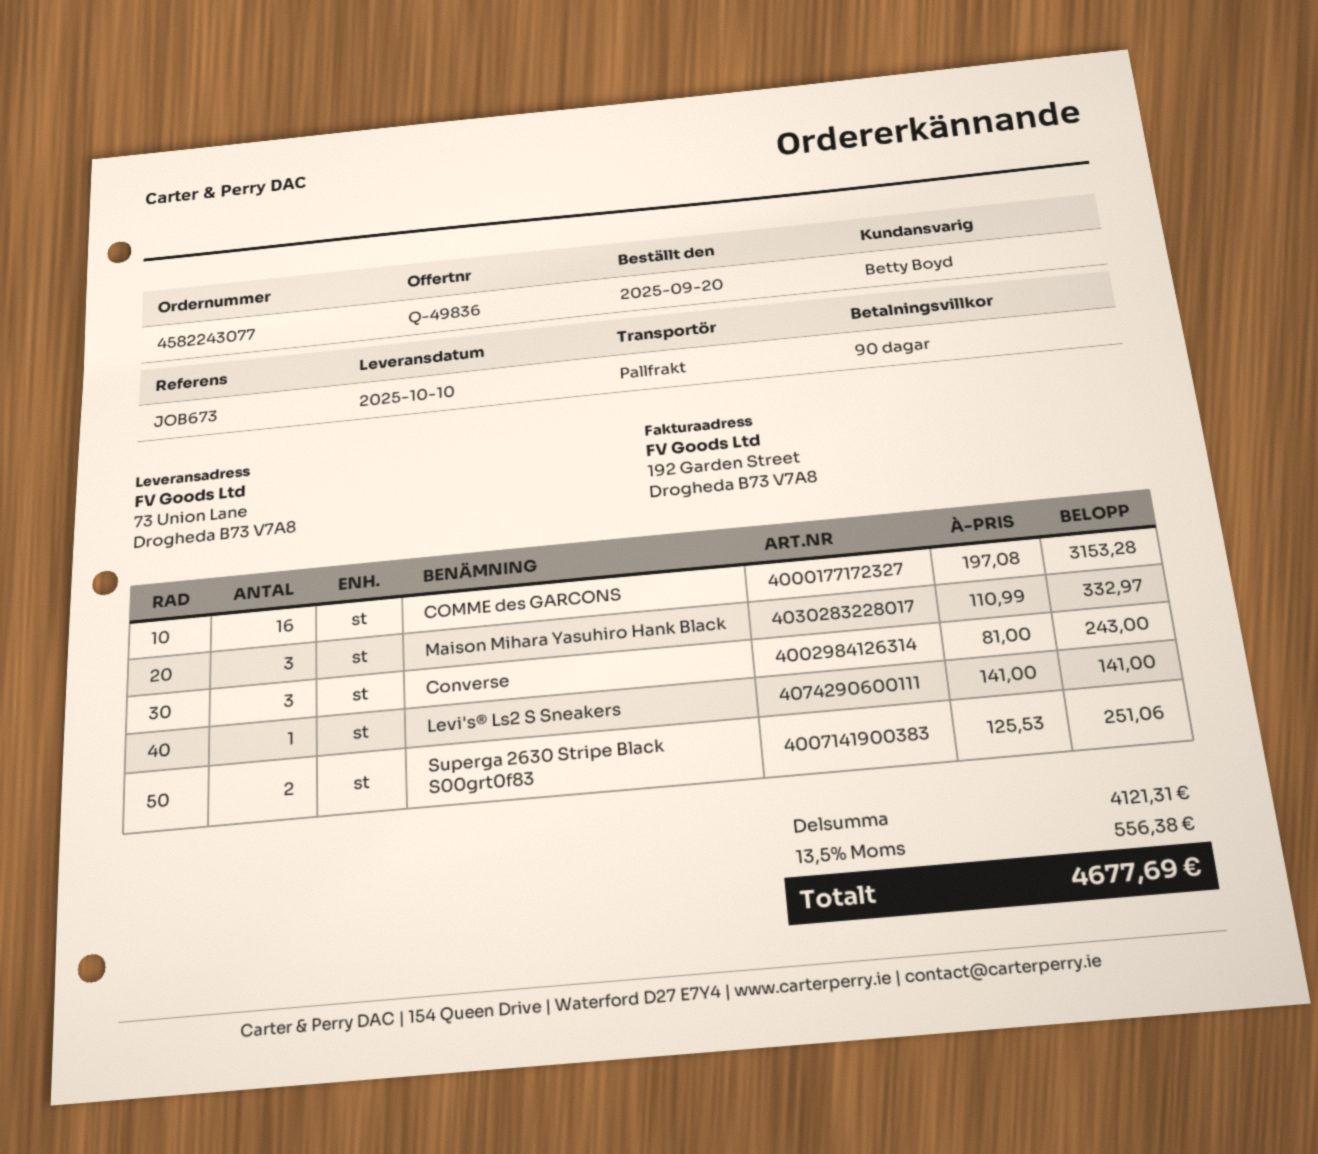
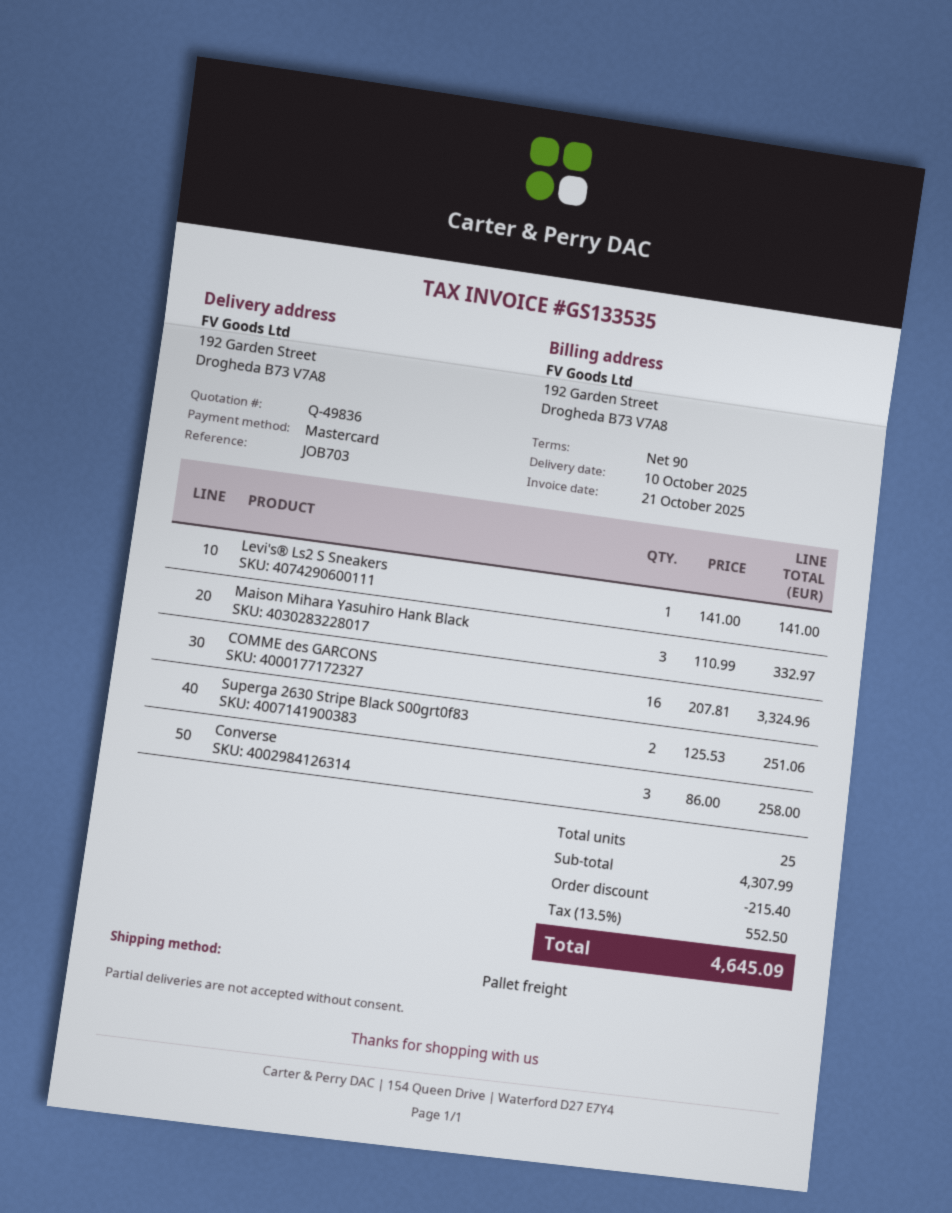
reference: JOB673 -> JOB703
ship to: 73 Union Lane, Drogheda B73 V7A8 -> 192 Garden Street, Drogheda B73 V7A8
COMME des GARCONS: 16 x 197.08 = 3153.28 -> 16 x 207.81 = 3324.96
Converse: 3 x 81.00 = 243.00 -> 3 x 86.00 = 258.00
subtotal: 4121.31 -> 4307.99
discount: none -> 215.40
tax: 13.5% = 556.38 -> 13.5% = 552.50
total: 4677.69 -> 4645.09

